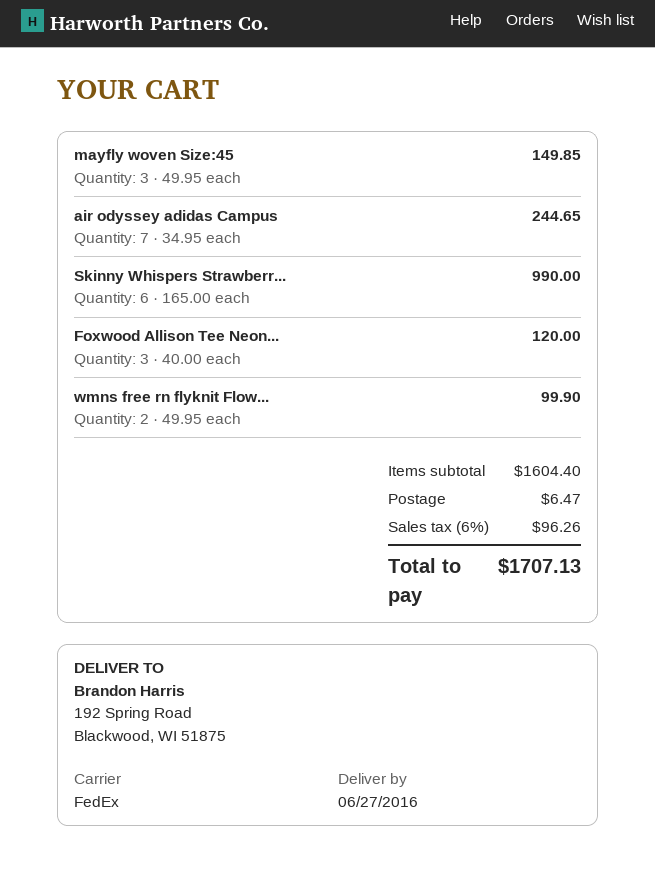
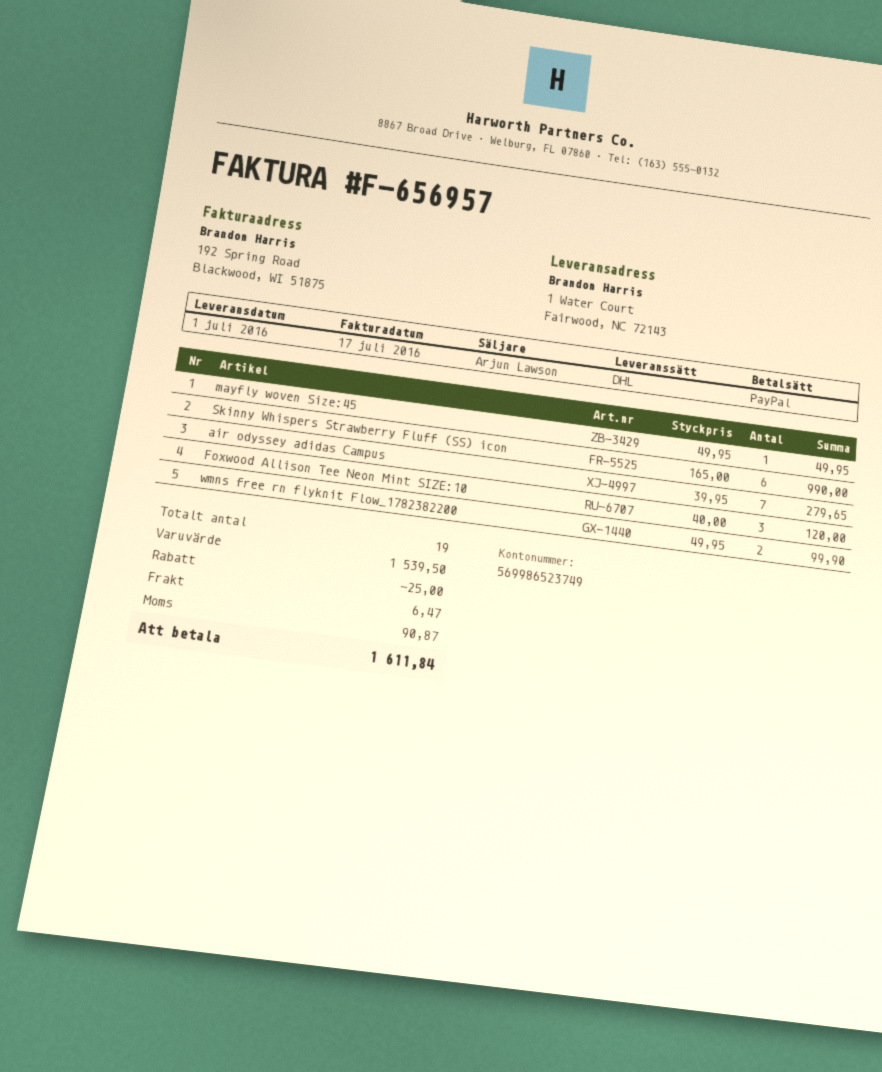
delivery date: 2016-06-27 -> 2016-07-01
shipping method: FedEx -> DHL
ship to: 192 Spring Road, Blackwood, WI 51875 -> 1 Water Court, Fairwood, NC 72143
mayfly woven Size:45: 3 x 49.95 = 149.85 -> 1 x 49.95 = 49.95
air odyssey adidas Campus: 7 x 34.95 = 244.65 -> 7 x 39.95 = 279.65
subtotal: 1604.40 -> 1539.50
discount: none -> 25.00
tax: 96.26 -> 90.87
total: 1707.13 -> 1611.84

